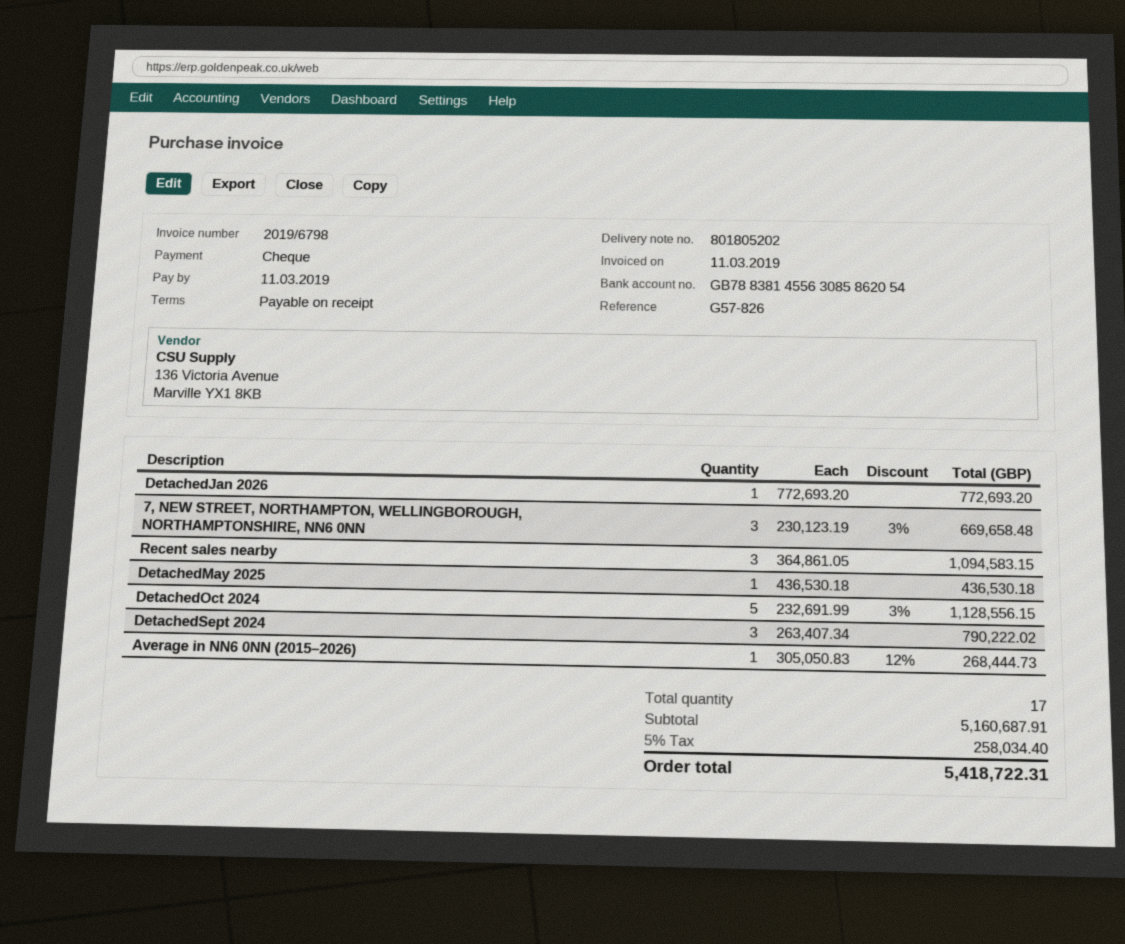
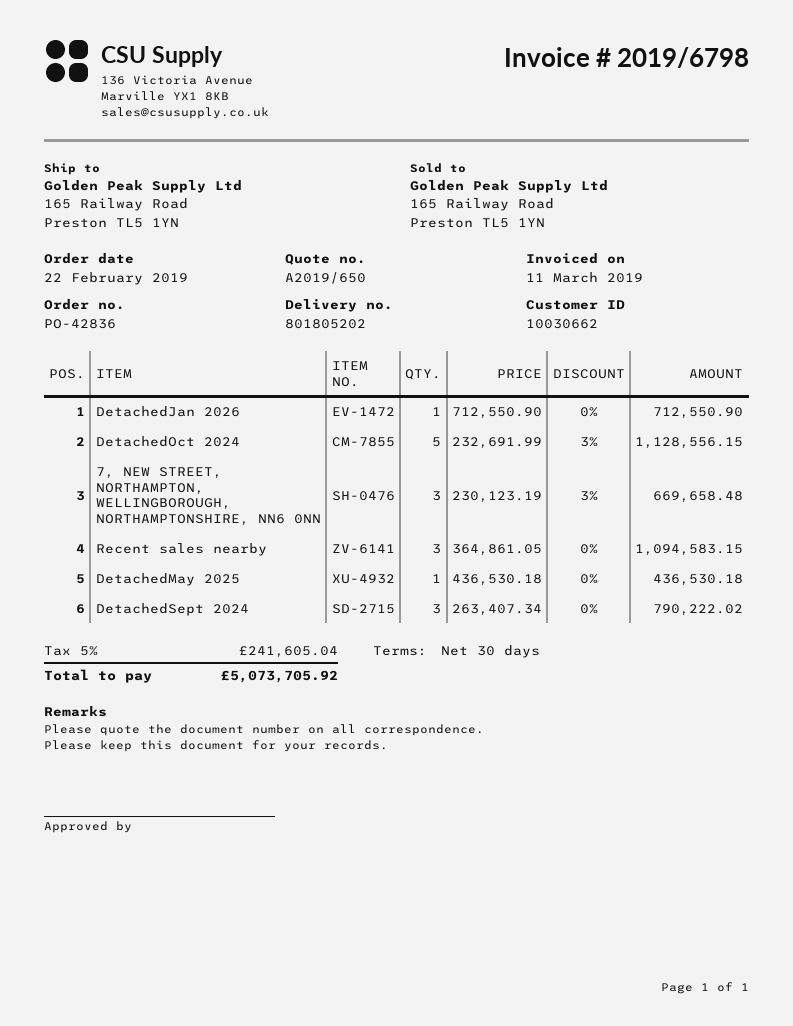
payment terms: on receipt -> 30 days
DetachedJan 2026: 1 x 772693.20 = 772693.20 -> 1 x 712550.90 = 712550.90
Average in NN6 0NN (2015–2026): 1 x 305050.83 - 12% = 268444.73 -> none
tax: 5% = 258034.40 -> 5% = 241605.04
total: 5418722.31 -> 5073705.92

